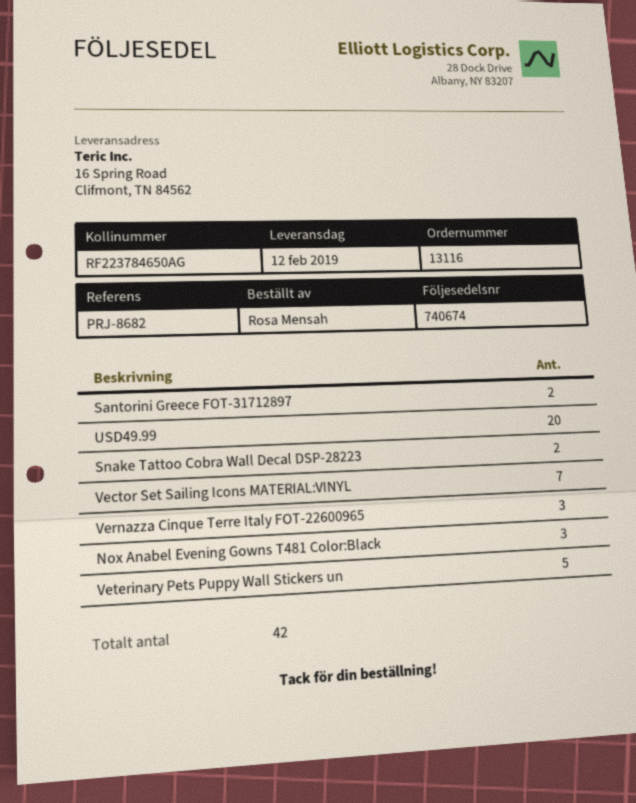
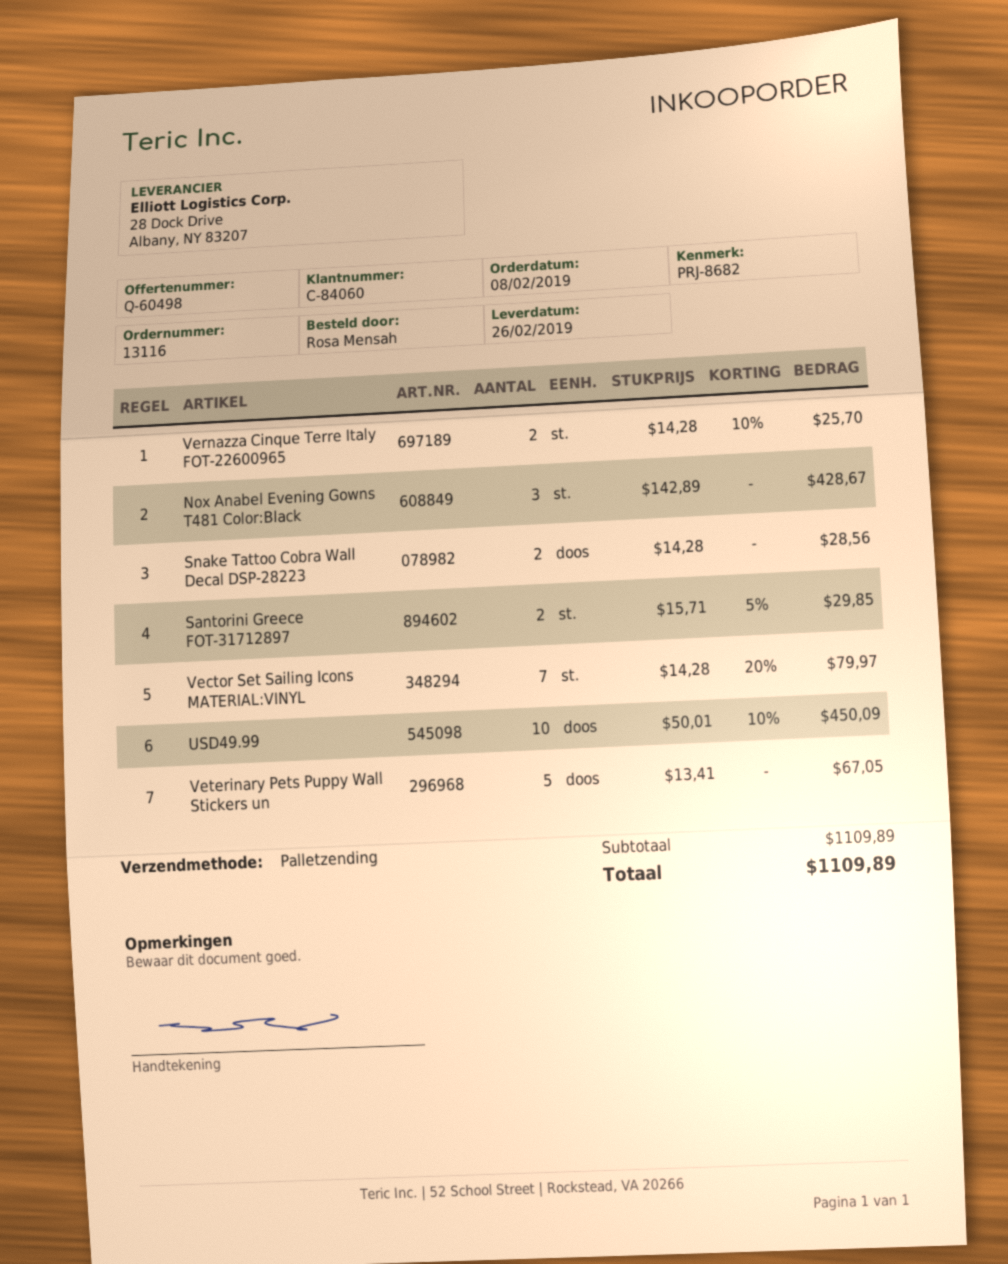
delivery date: 2019-02-12 -> 2019-02-26
USD49.99: 20 -> 10
Vernazza Cinque Terre Italy FOT-22600965: 3 -> 2

